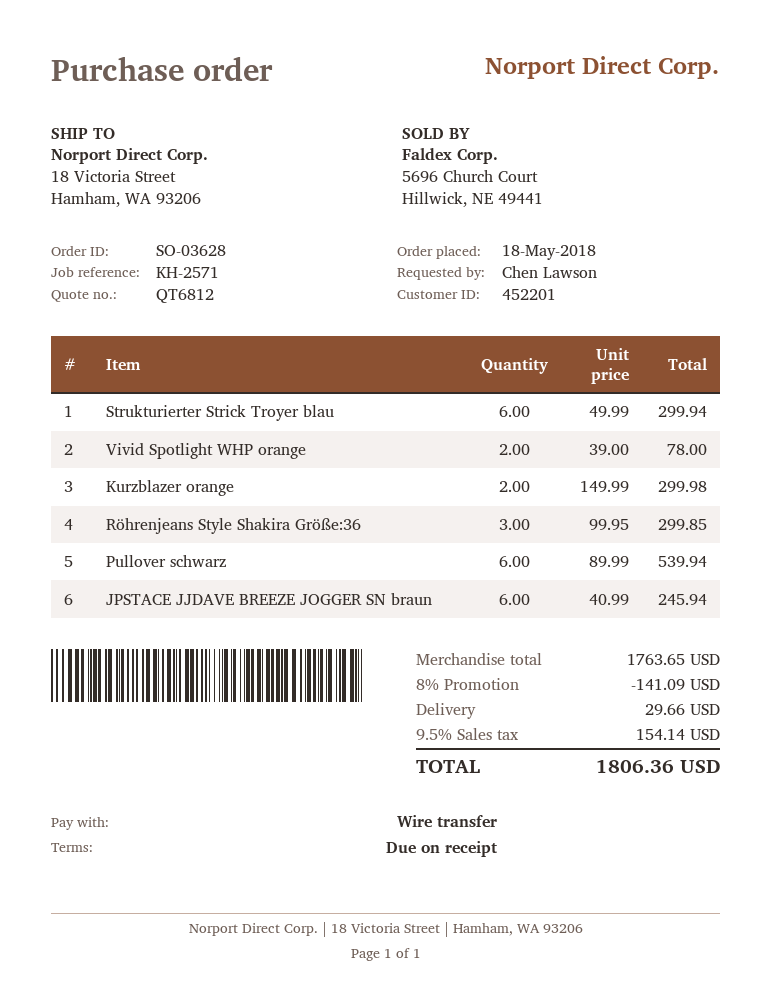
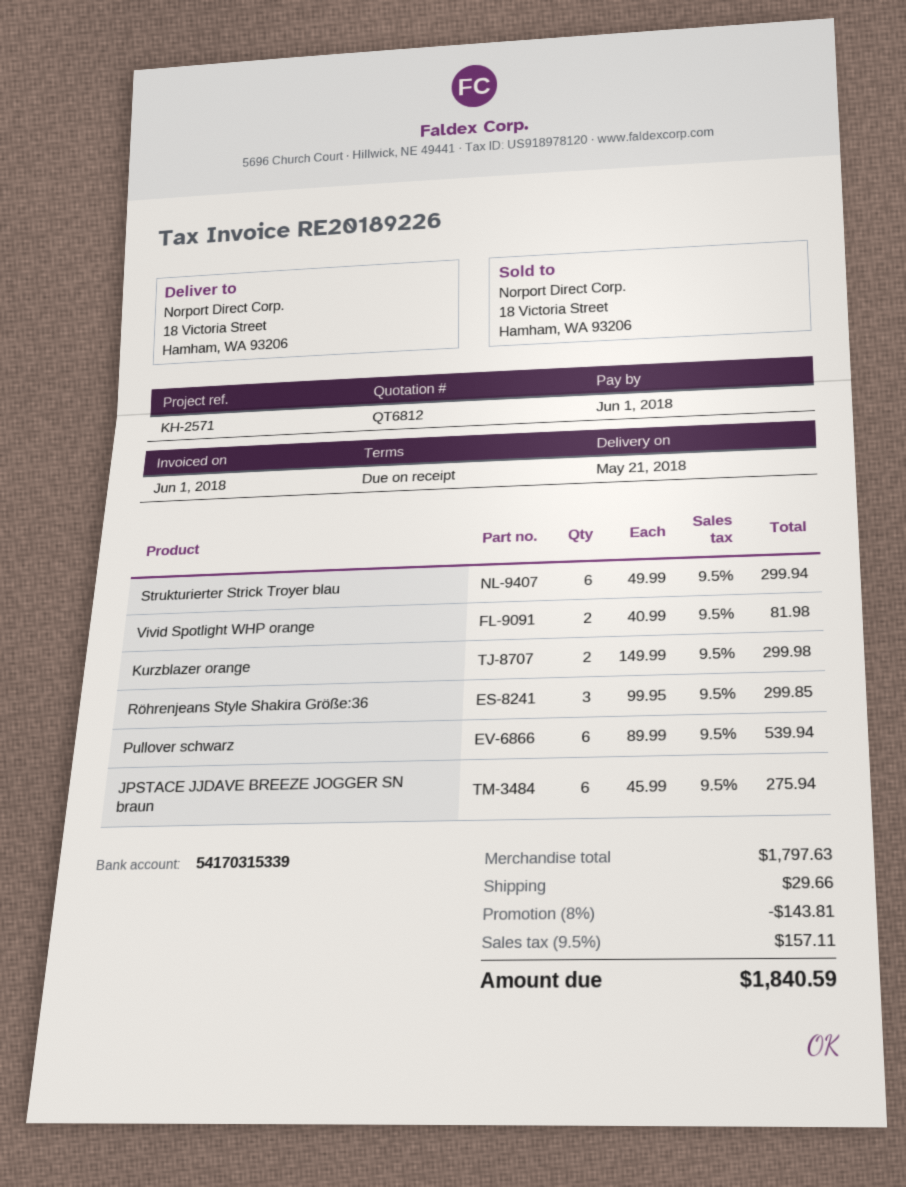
Vivid Spotlight WHP orange: 2 x 39.00 = 78.00 -> 2 x 40.99 = 81.98
JPSTACE JJDAVE BREEZE JOGGER SN braun: 6 x 40.99 = 245.94 -> 6 x 45.99 = 275.94
subtotal: 1763.65 -> 1797.63
discount: 8% = 141.09 -> 8% = 143.81
tax: 9.5% = 154.14 -> 9.5% = 157.11
total: 1806.36 -> 1840.59

